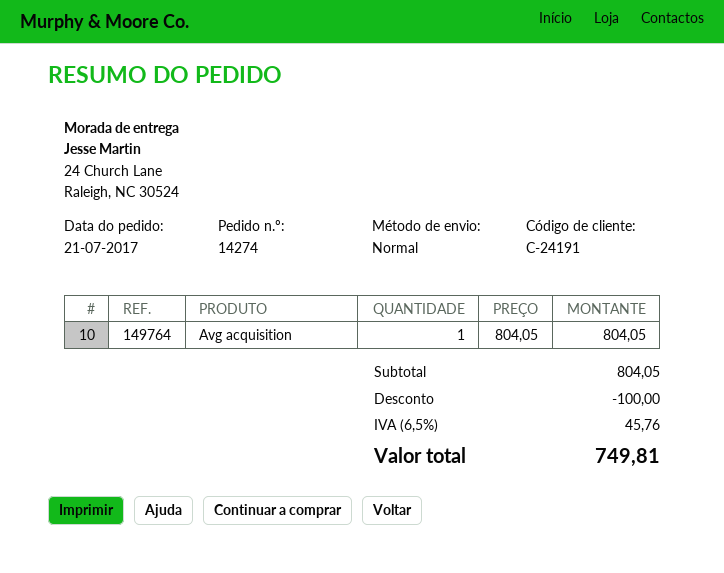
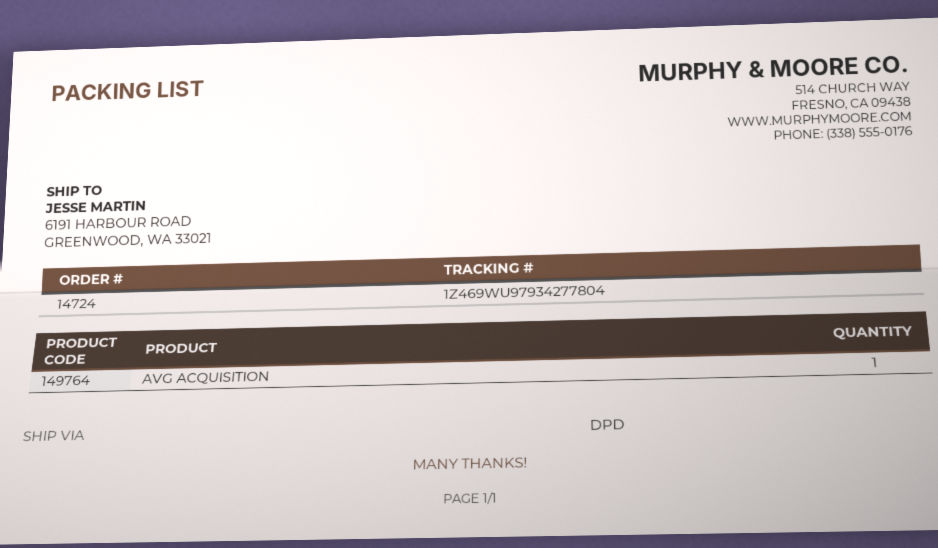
order number: 14274 -> 14724
shipping method: standard -> DPD
ship to: 24 Church Lane, Raleigh, NC 30524 -> 6191 HARBOUR ROAD, GREENWOOD, WA 33021

